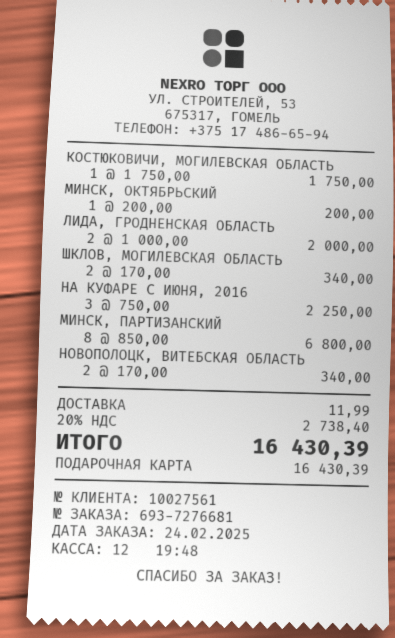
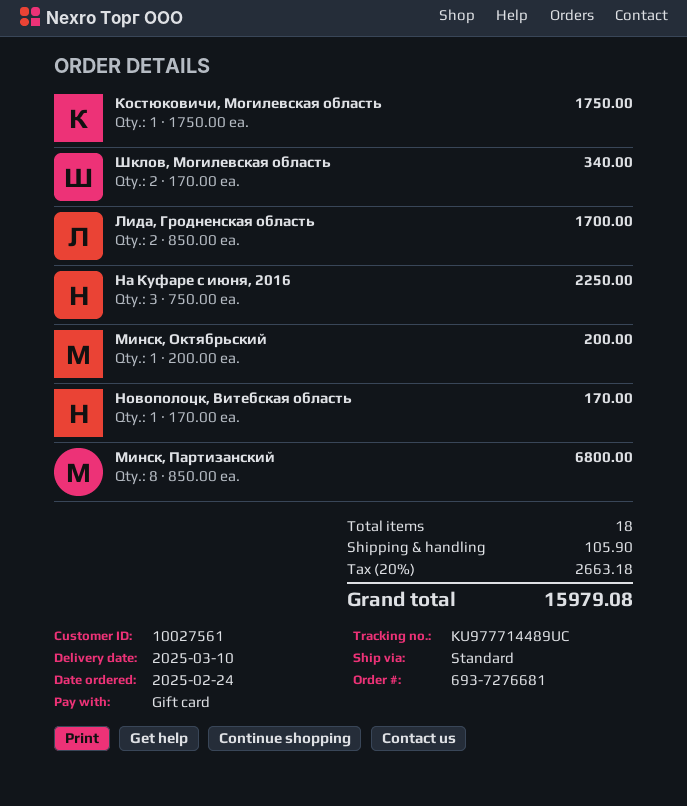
ЛИДА, ГРОДНЕНСКАЯ ОБЛАСТЬ: 2 x 1000.00 = 2000.00 -> 2 x 850.00 = 1700.00
НОВОПОЛОЦК, ВИТЕБСКАЯ ОБЛАСТЬ: 2 x 170.00 = 340.00 -> 1 x 170.00 = 170.00
shipping: 11.99 -> 105.90
tax: 20% = 2738.40 -> 20% = 2663.18
total: 16430.39 -> 15979.08

